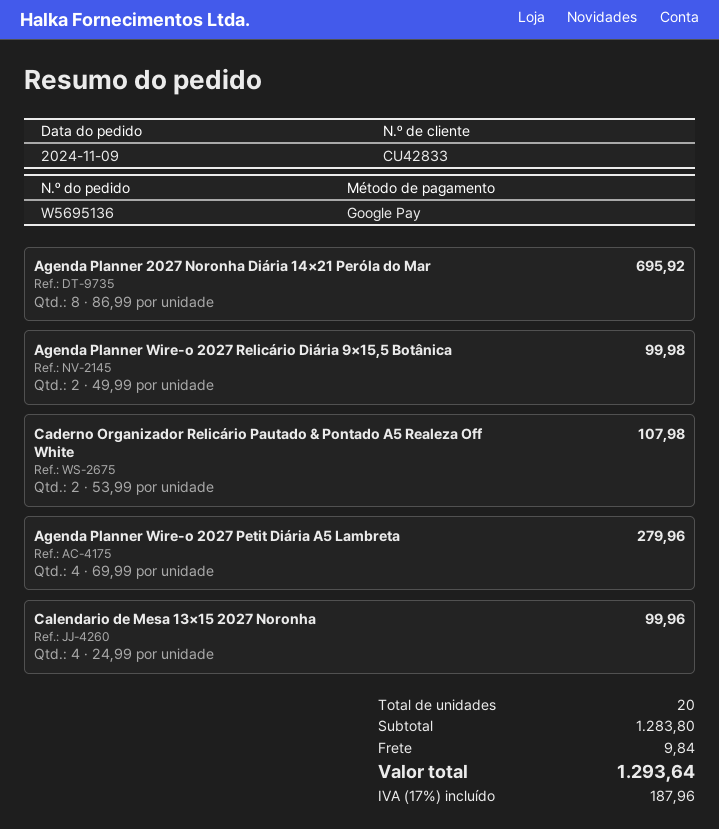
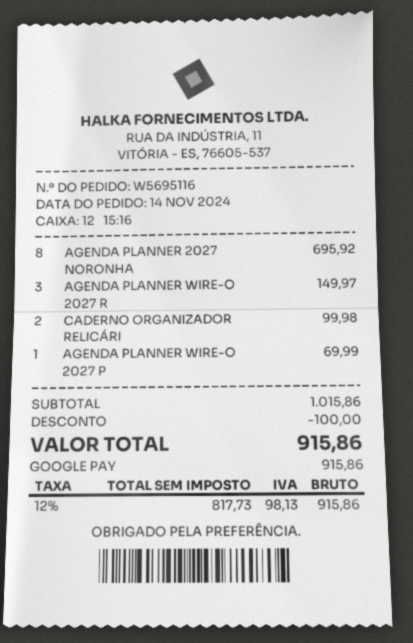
order number: W5695136 -> W5695116
order date: 2024-11-09 -> 2024-11-14
Agenda Planner Wire-o 2027 Relicário Diária 9×15,5 Botânica: 2 for 99.98 -> 3 for 149.97
Caderno Organizador Relicário Pautado & Pontado A5 Realeza Off White: 2 for 107.98 -> 2 for 99.98
Agenda Planner Wire-o 2027 Petit Diária A5 Lambreta: 4 for 279.96 -> 1 for 69.99
Calendario de Mesa 13×15 2027 Noronha: 4 for 99.96 -> none
subtotal: 1283.80 -> 1015.86
discount: none -> 100.00
shipping: 9.84 -> none
tax: 17% = 187.96 -> 12% = 98.13
total: 1293.64 -> 915.86

